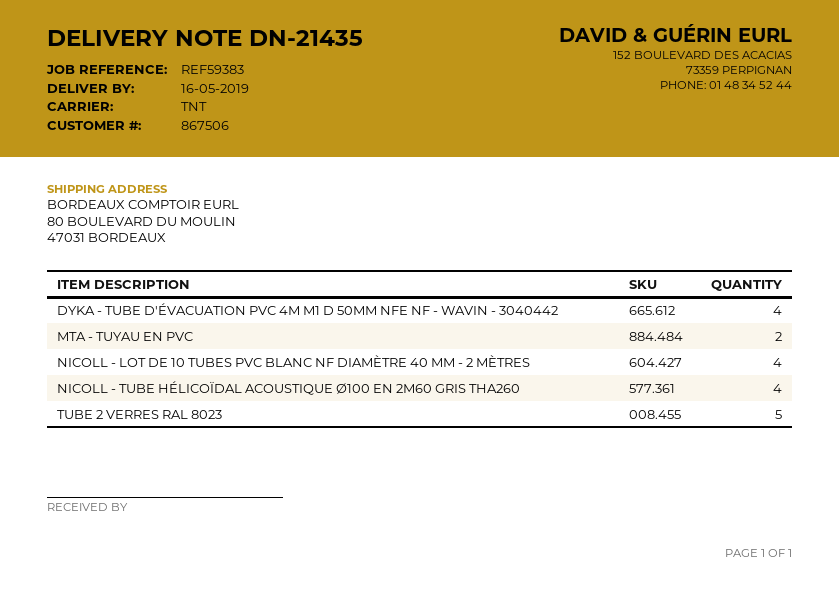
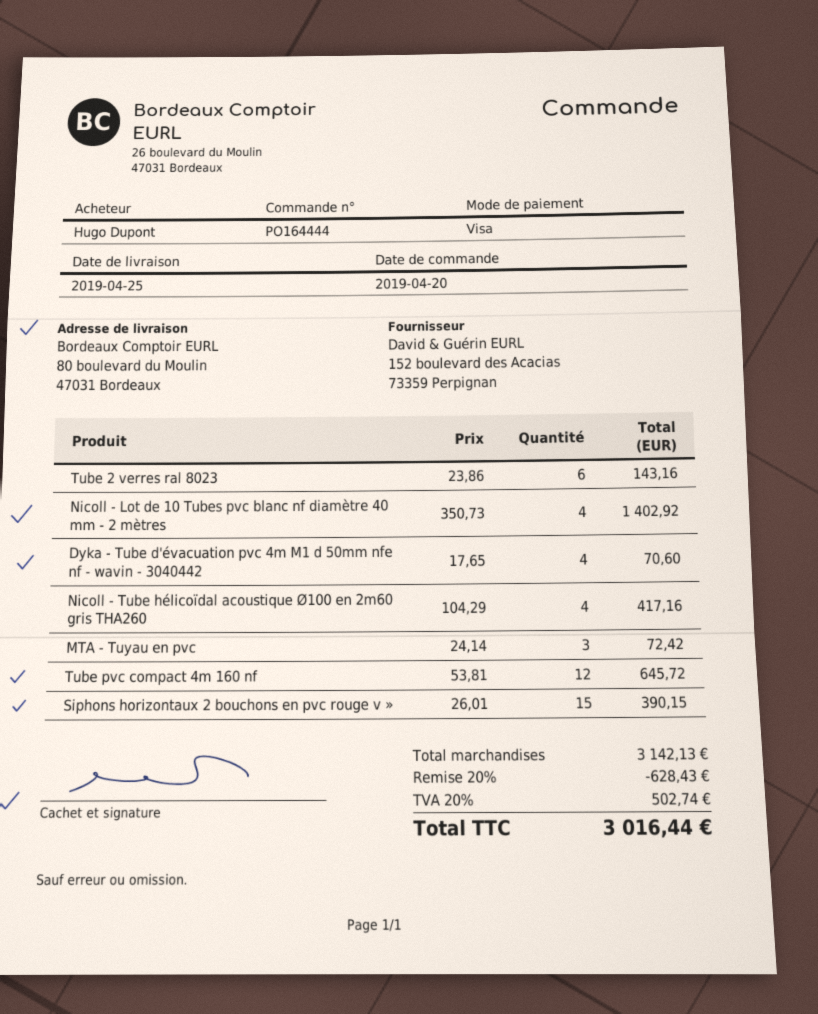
delivery date: 2019-05-16 -> 2019-04-25
MTA - TUYAU EN PVC: 2 -> 3
TUBE 2 VERRES RAL 8023: 5 -> 6
Tube pvc compact 4m 160 nf: none -> 12
Siphons horizontaux 2 bouchons en pvc rouge v »: none -> 15

